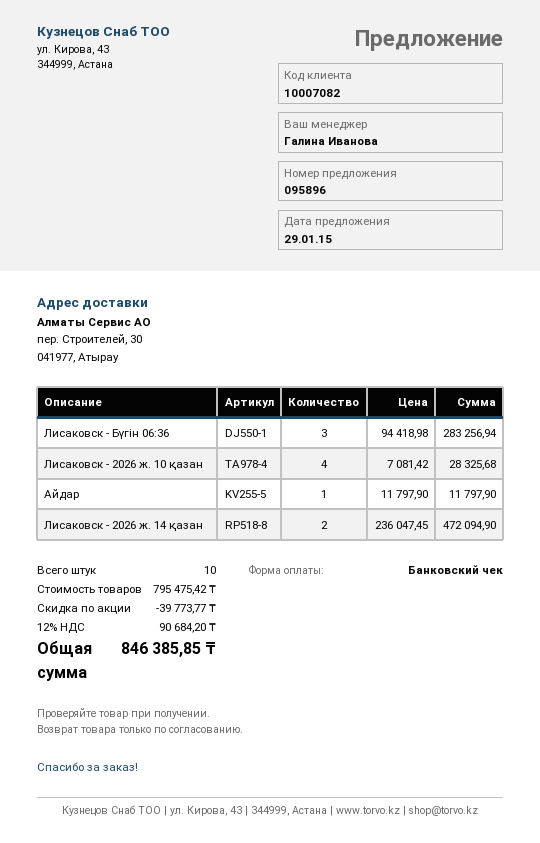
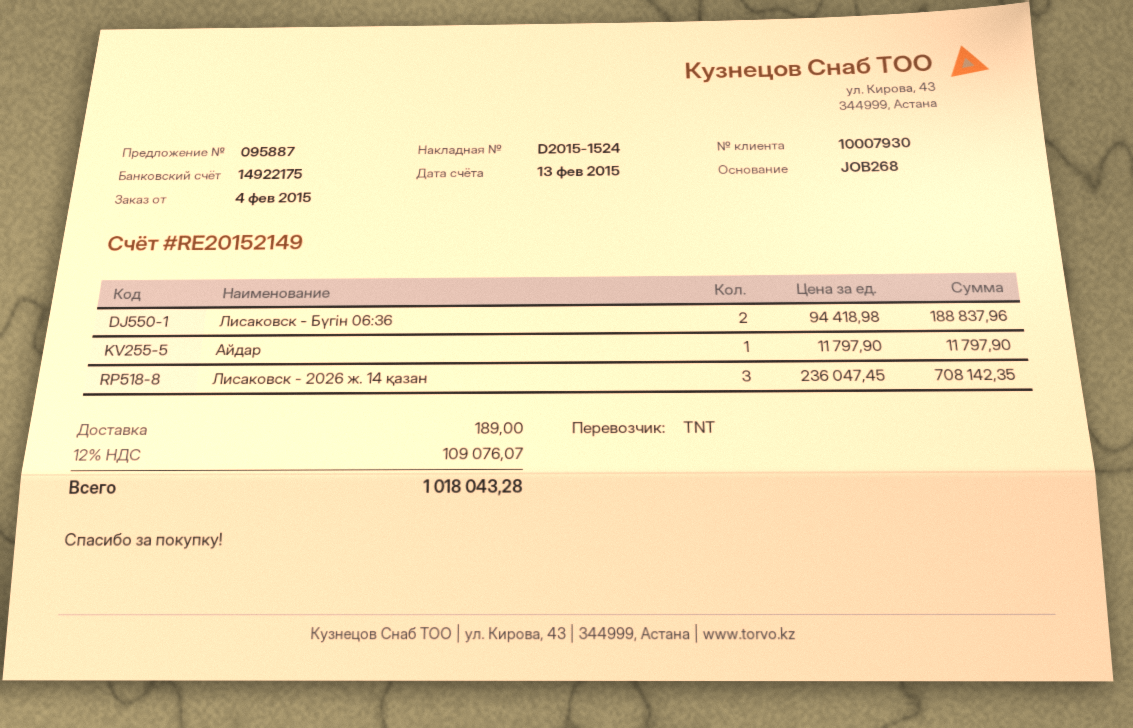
quote number: 095896 -> 095887
customer number: 10007082 -> 10007930
Лисаковск - Бүгін 06:36: 3 x 94418.98 = 283256.94 -> 2 x 94418.98 = 188837.96
Лисаковск - 2026 ж. 10 қазан: 4 x 7081.42 = 28325.68 -> none
Лисаковск - 2026 ж. 14 қазан: 2 x 236047.45 = 472094.90 -> 3 x 236047.45 = 708142.35
discount: 39773.77 -> none
shipping: none -> 189.00
tax: 12% = 90684.20 -> 12% = 109076.07
total: 846385.85 -> 1018043.28

